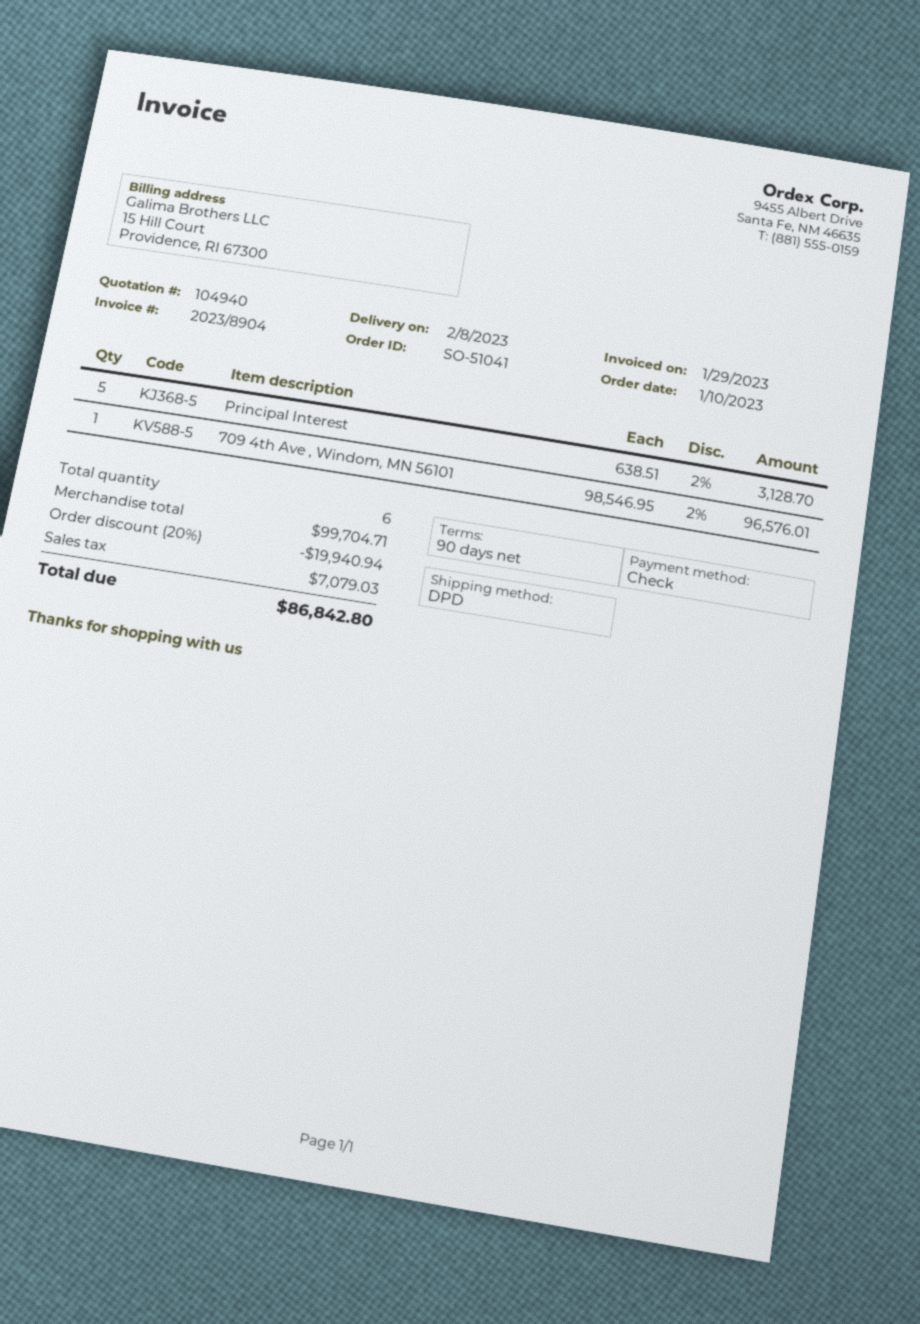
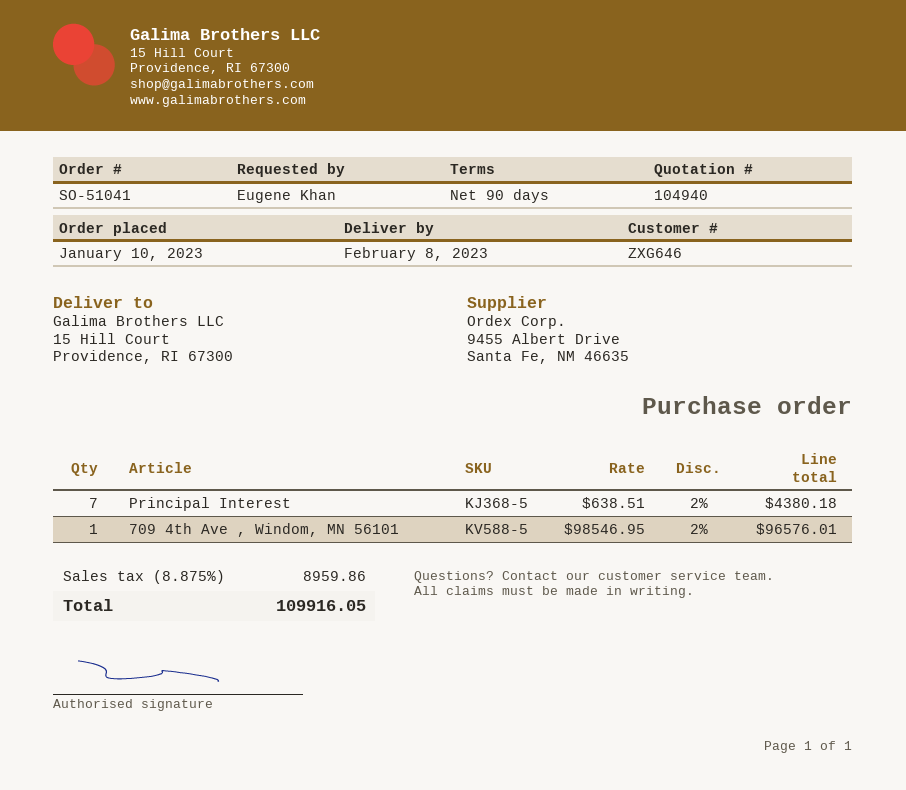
Principal Interest: 5 x 638.51 - 2% = 3128.70 -> 7 x 638.51 - 2% = 4380.18
discount: 20% = 19940.94 -> none
tax: 7079.03 -> 8959.86
total: 86842.80 -> 109916.05

